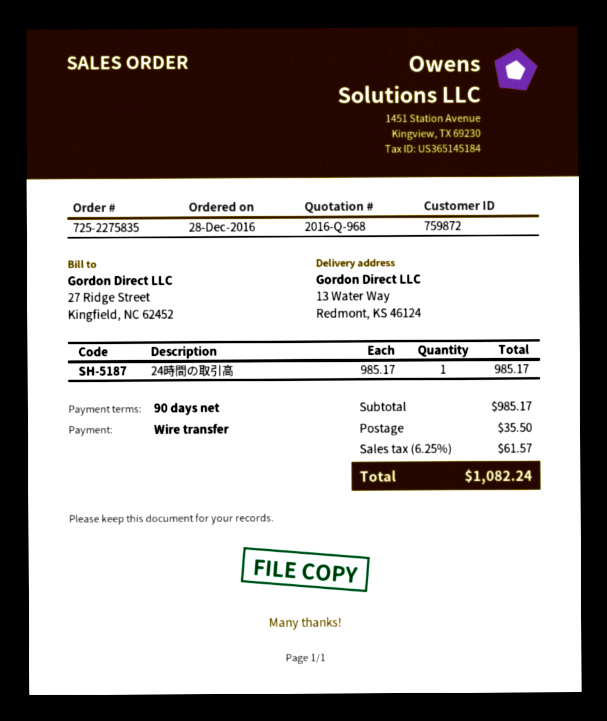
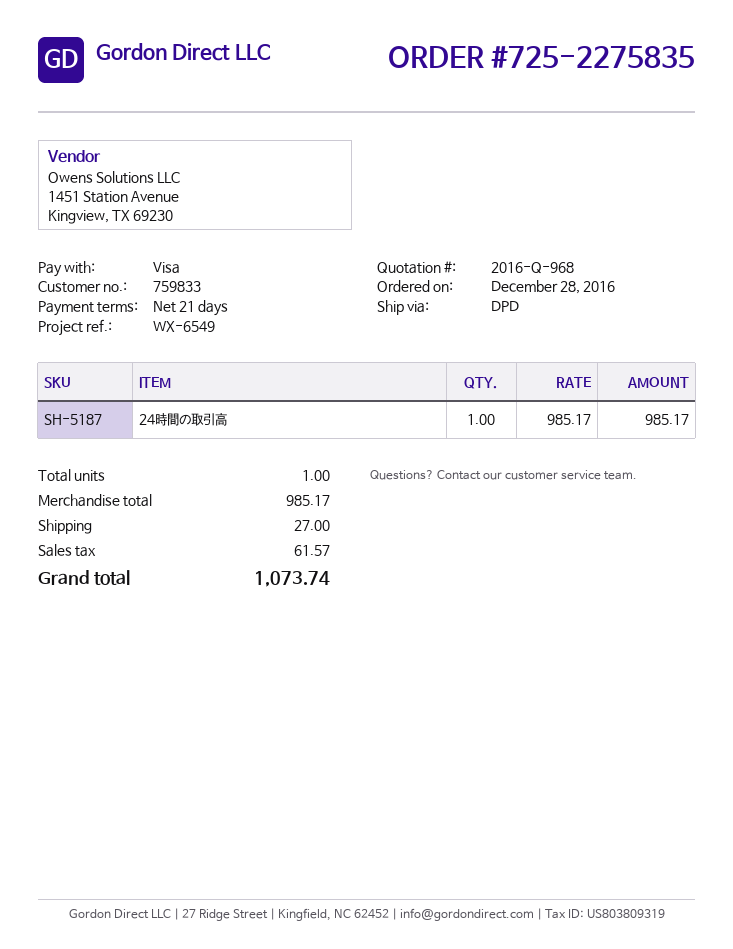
payment terms: 90 days -> 21 days
customer number: 759872 -> 759833
payment method: bank transfer -> Visa
shipping: 35.50 -> 27.00
total: 1082.24 -> 1073.74

